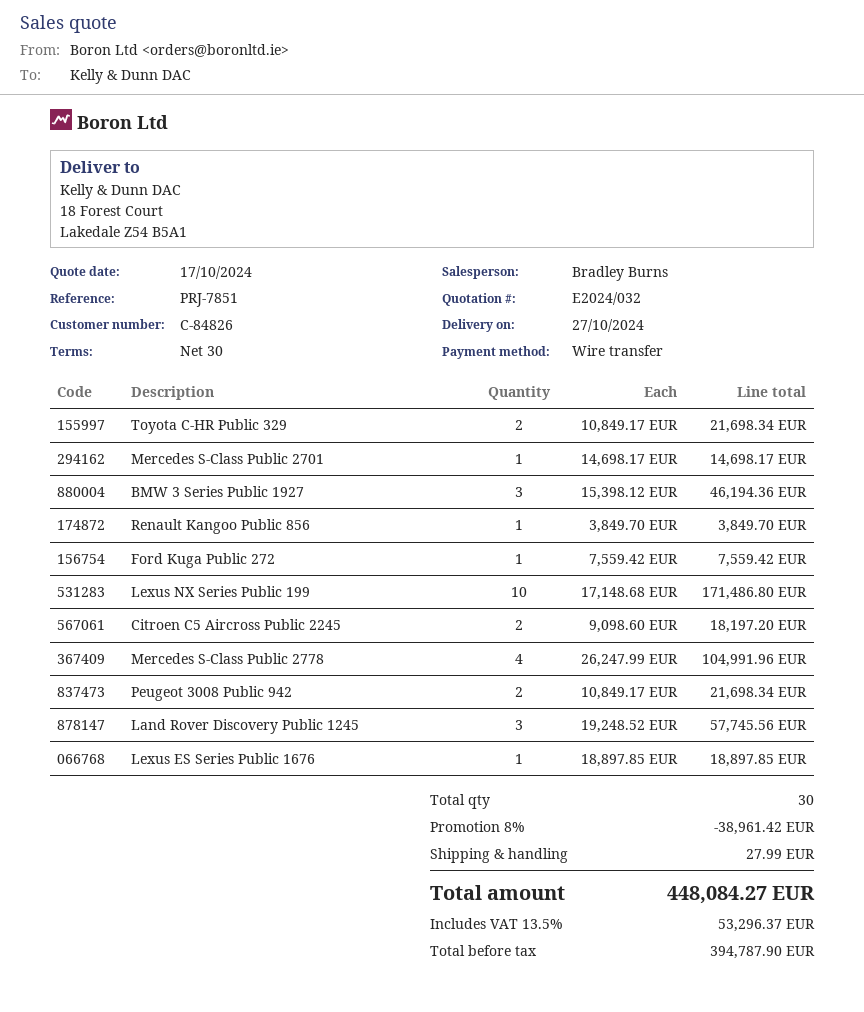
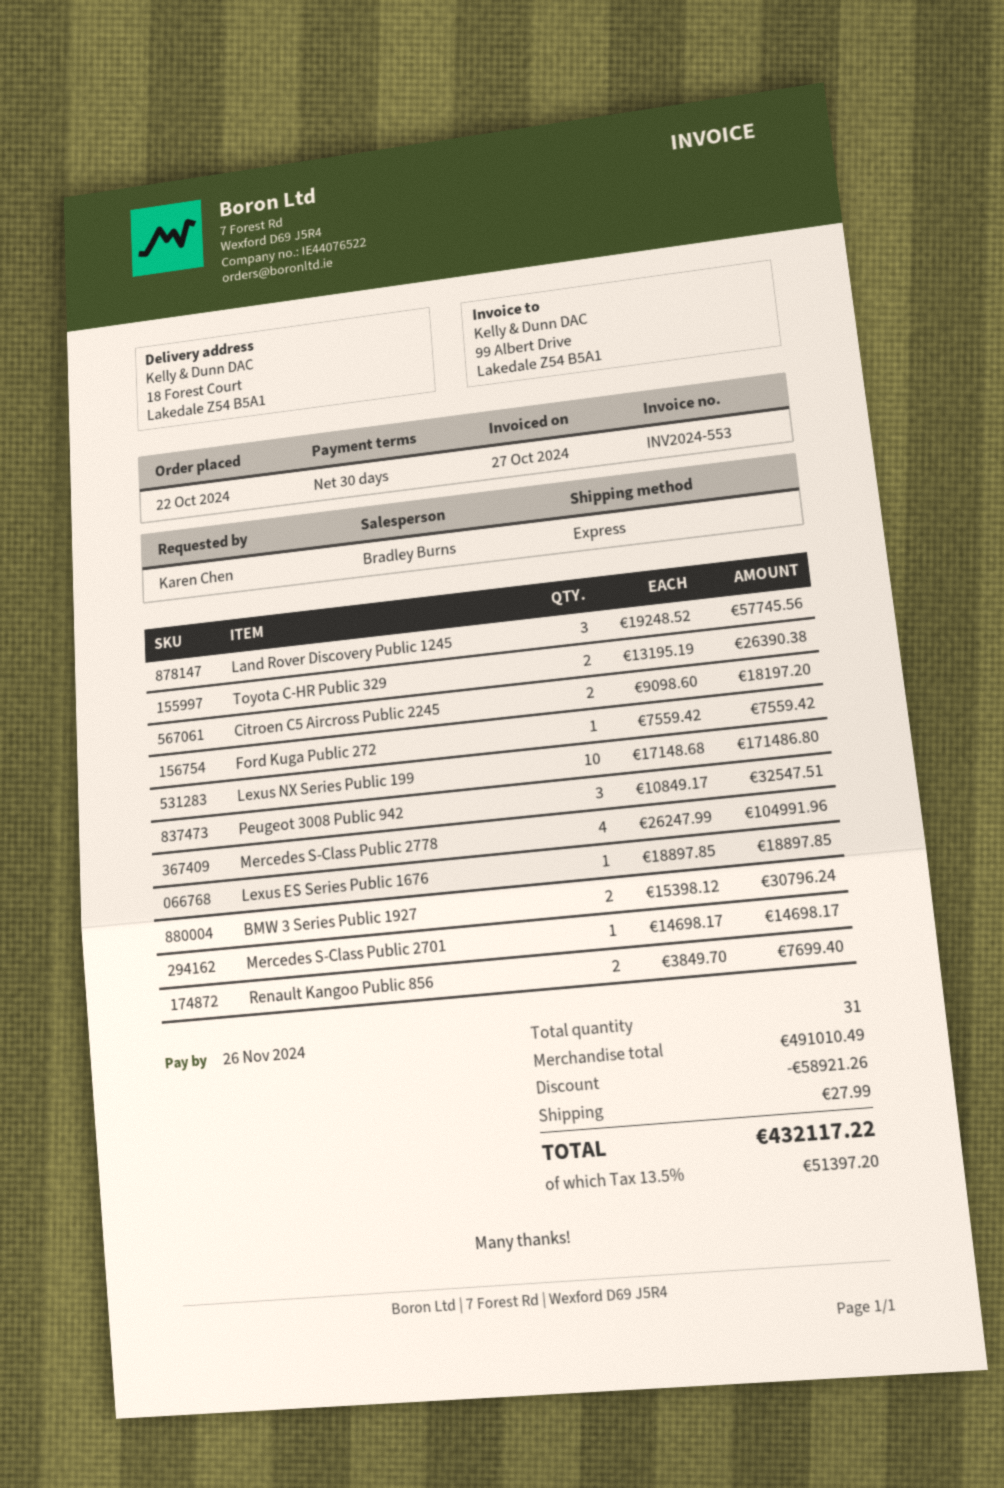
Toyota C-HR Public 329: 2 x 10849.17 = 21698.34 -> 2 x 13195.19 = 26390.38
BMW 3 Series Public 1927: 3 x 15398.12 = 46194.36 -> 2 x 15398.12 = 30796.24
Renault Kangoo Public 856: 1 x 3849.70 = 3849.70 -> 2 x 3849.70 = 7699.40
Peugeot 3008 Public 942: 2 x 10849.17 = 21698.34 -> 3 x 10849.17 = 32547.51
total quantity: 30 -> 31
discount: 38961.42 -> 58921.26
tax: 13.5% = 53296.37 -> 13.5% = 51397.20
total: 448084.27 -> 432117.22

